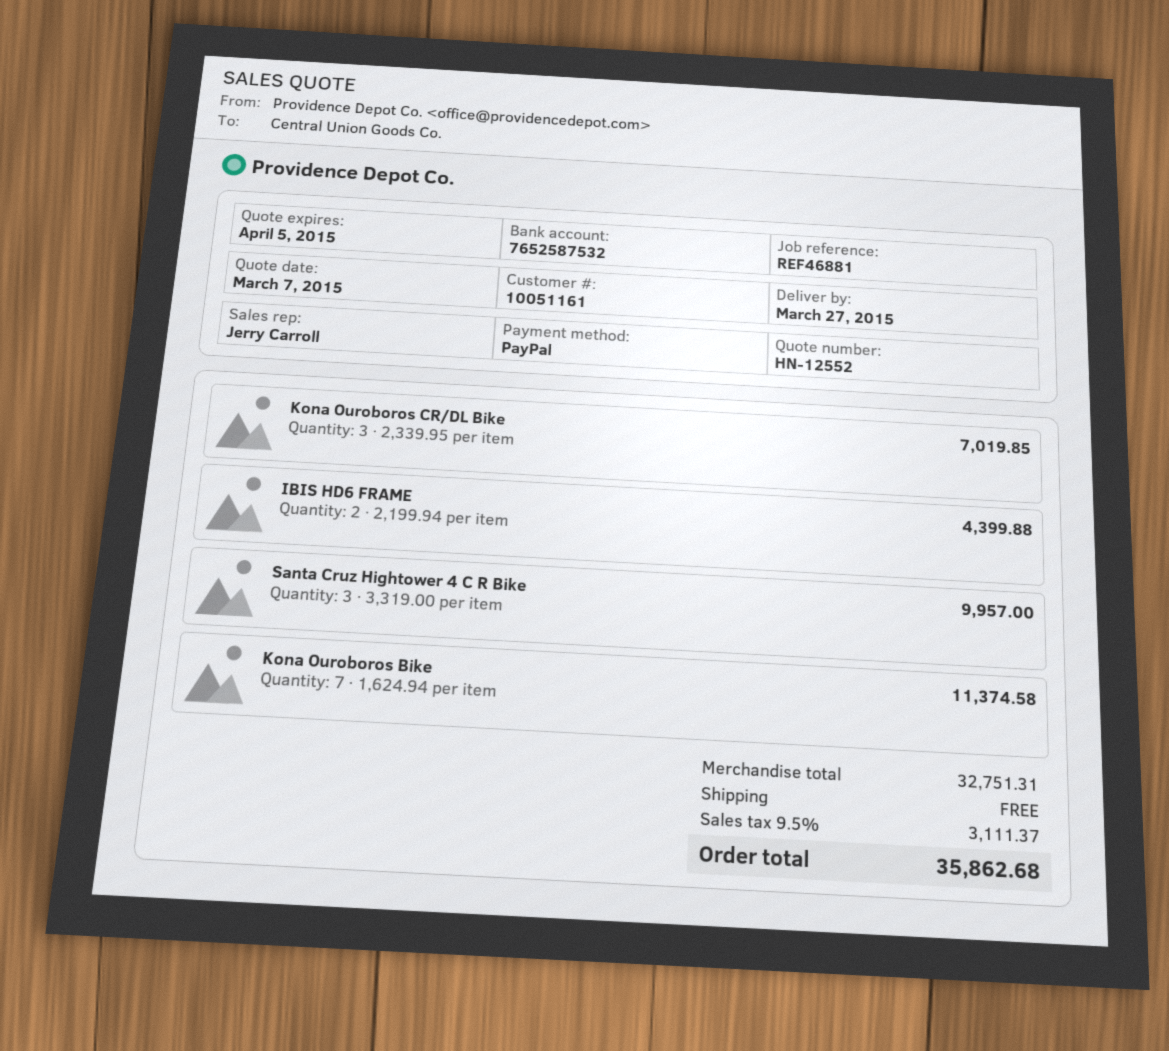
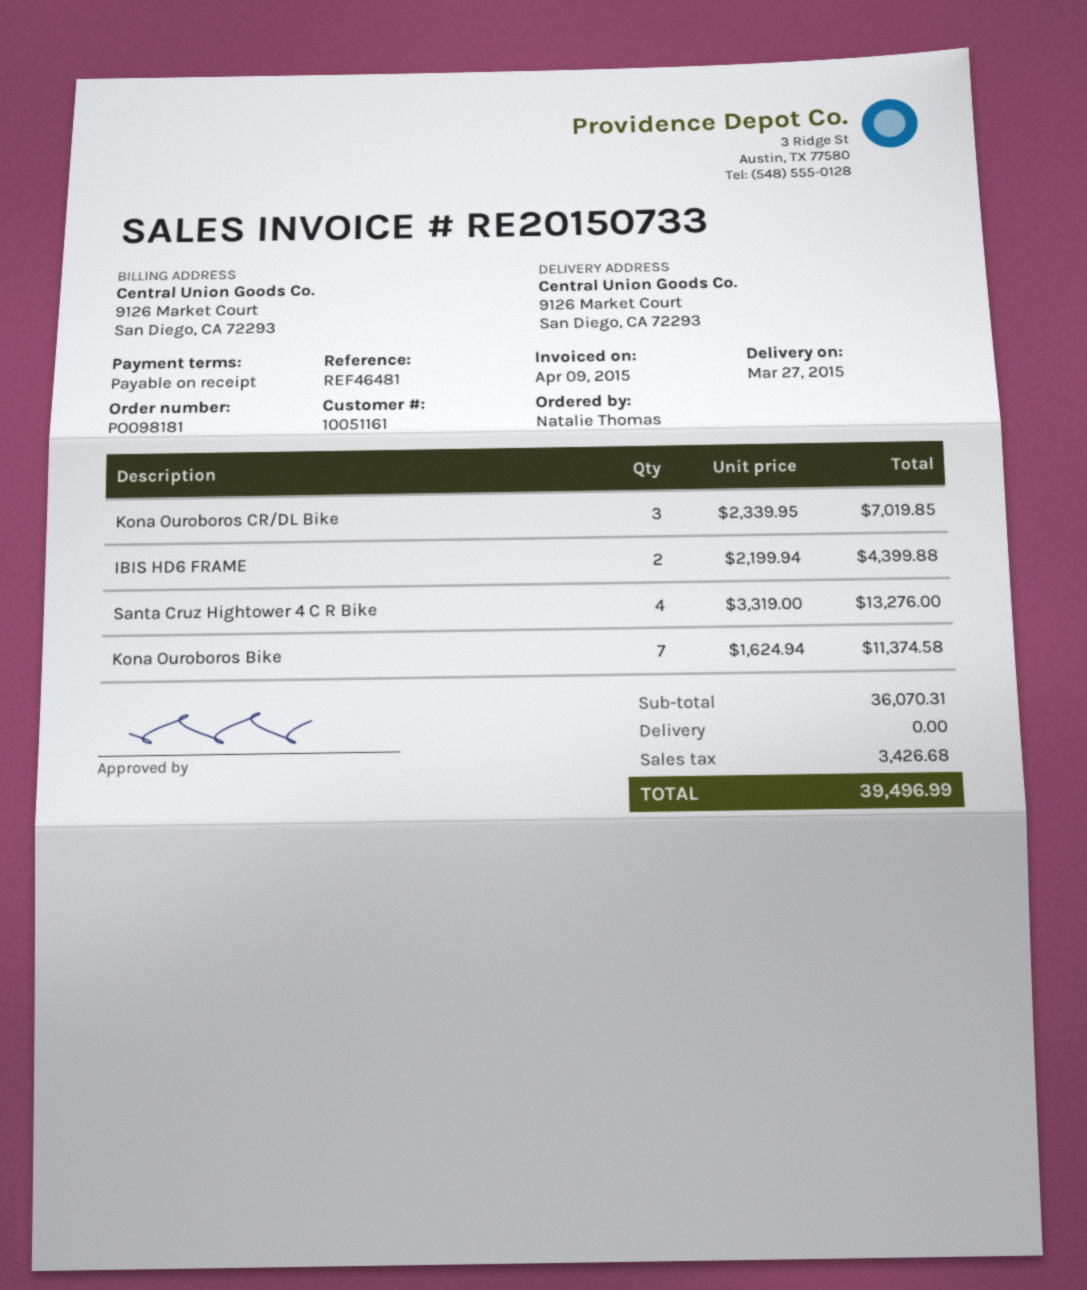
reference: REF46881 -> REF46481
Santa Cruz Hightower 4 C R Bike: 3 x 3319.00 = 9957.00 -> 4 x 3319.00 = 13276.00
subtotal: 32751.31 -> 36070.31
tax: 3111.37 -> 3426.68
total: 35862.68 -> 39496.99

